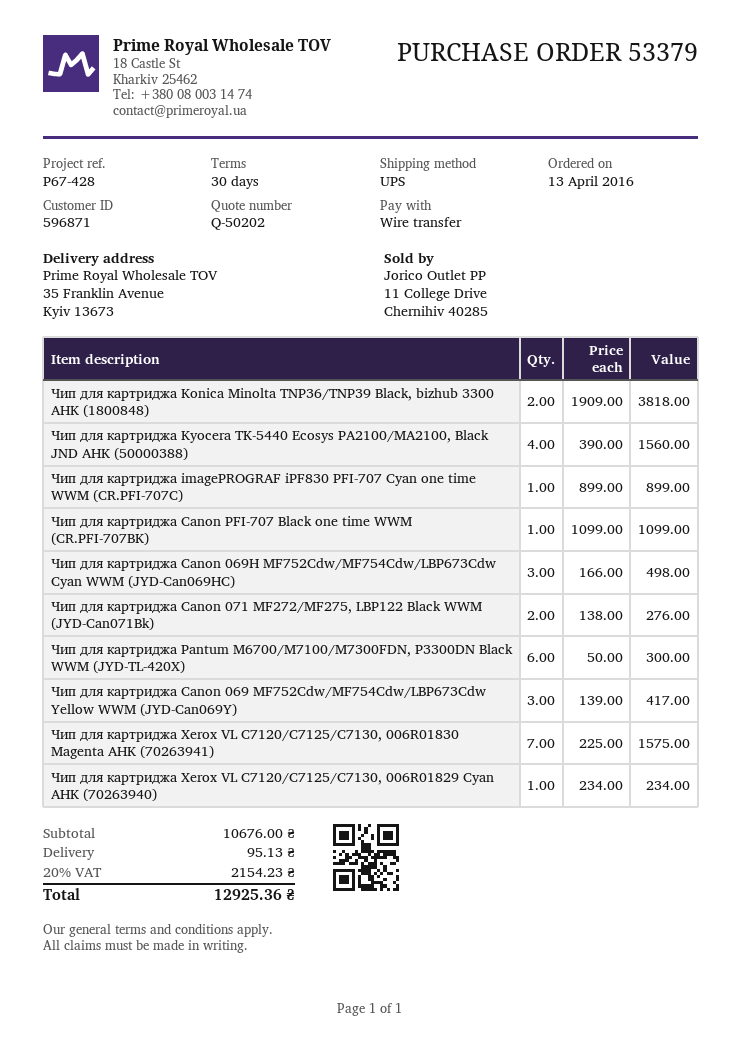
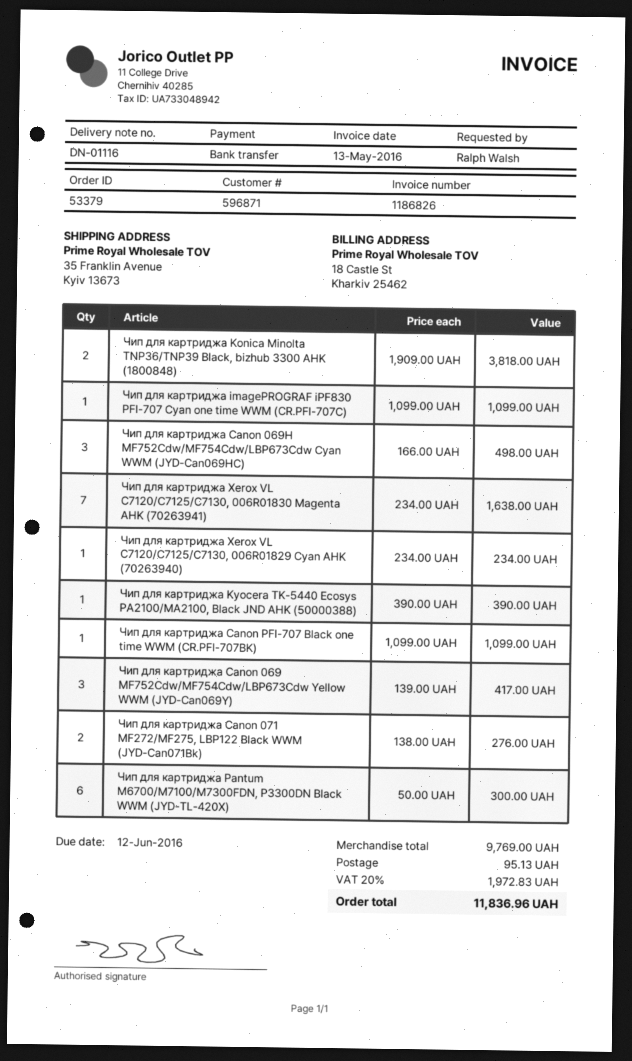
Чип для картриджа Kyocera TK-5440 Ecosys PA2100/MA2100, Black JND AHK (50000388): 4 x 390.00 = 1560.00 -> 1 x 390.00 = 390.00
Чип для картриджа imagePROGRAF iPF830 PFI-707 Cyan one time WWM (CR.PFI-707C): 1 x 899.00 = 899.00 -> 1 x 1099.00 = 1099.00
Чип для картриджа Xerox VL C7120/C7125/C7130, 006R01830 Magenta AHK (70263941): 7 x 225.00 = 1575.00 -> 7 x 234.00 = 1638.00
subtotal: 10676.00 -> 9769.00
tax: 20% = 2154.23 -> 20% = 1972.83
total: 12925.36 -> 11836.96

